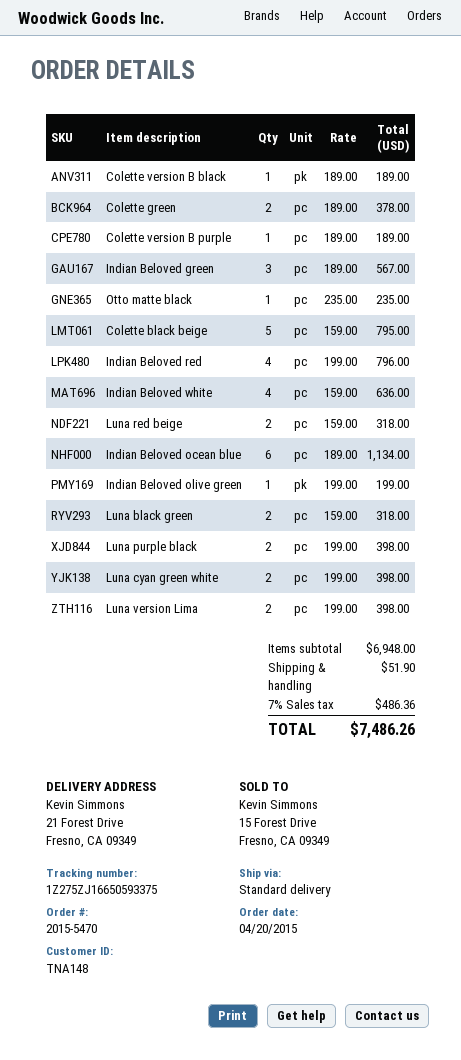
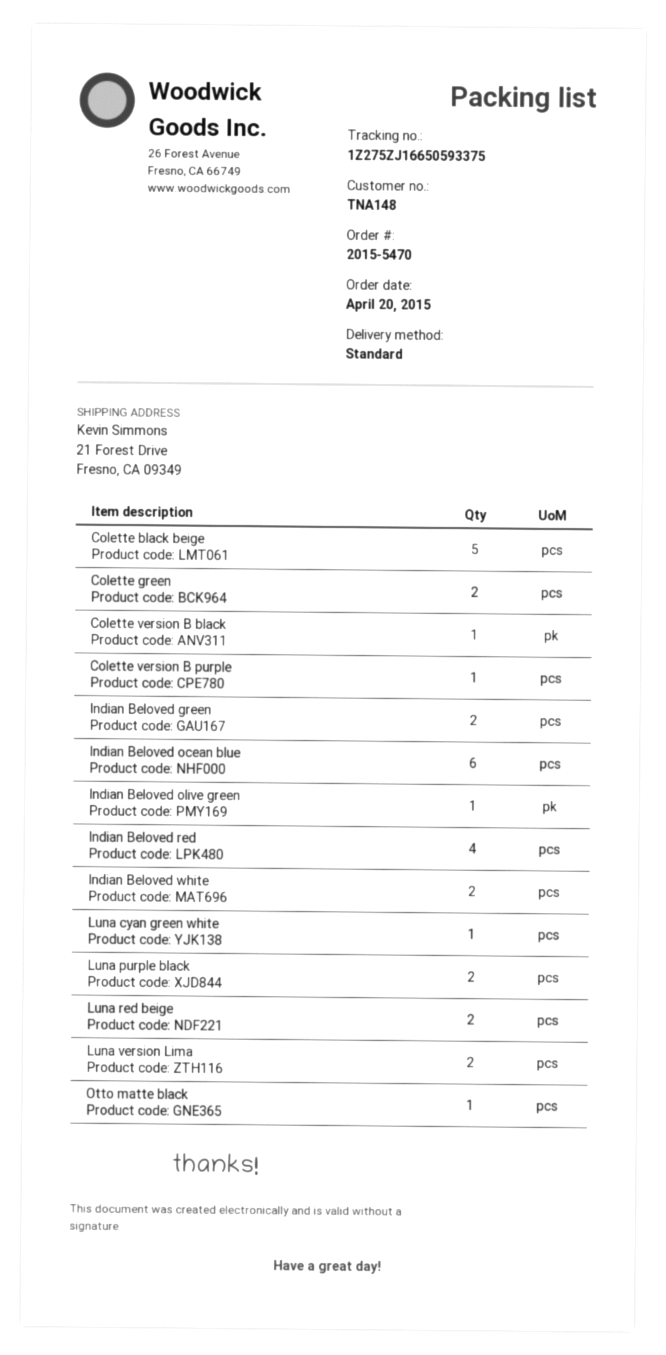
Indian Beloved green: 3 -> 2
Indian Beloved white: 4 -> 2
Luna black green: 2 -> none
Luna cyan green white: 2 -> 1

